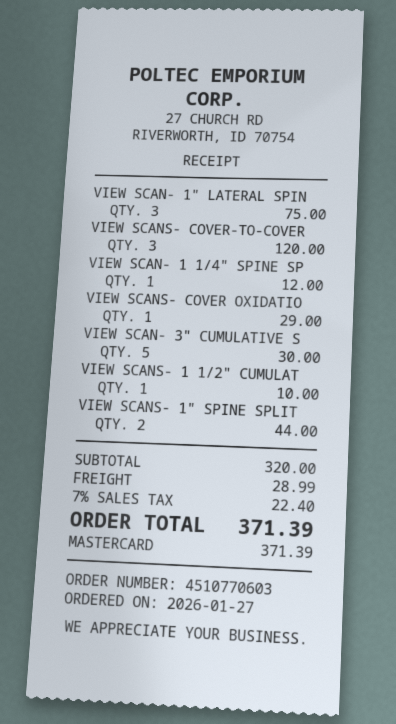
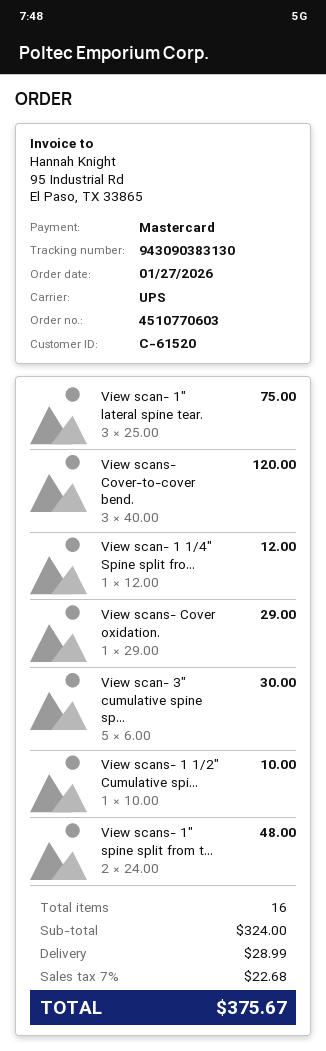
VIEW SCANS- 1" SPINE SPLIT: 2 for 44.00 -> 2 for 48.00
subtotal: 320.00 -> 324.00
tax: 7% = 22.40 -> 7% = 22.68
total: 371.39 -> 375.67

